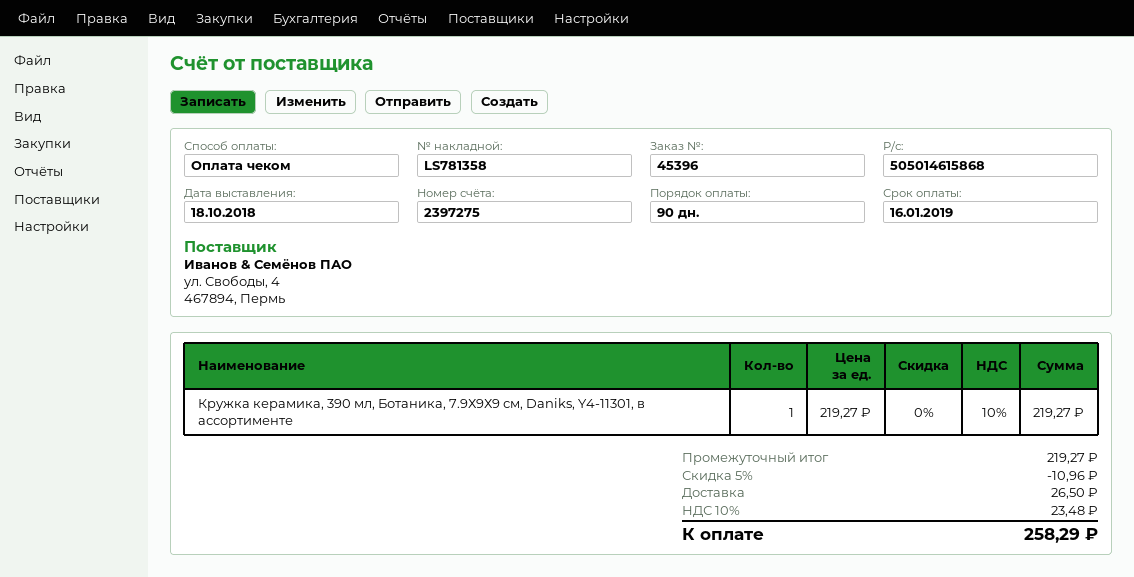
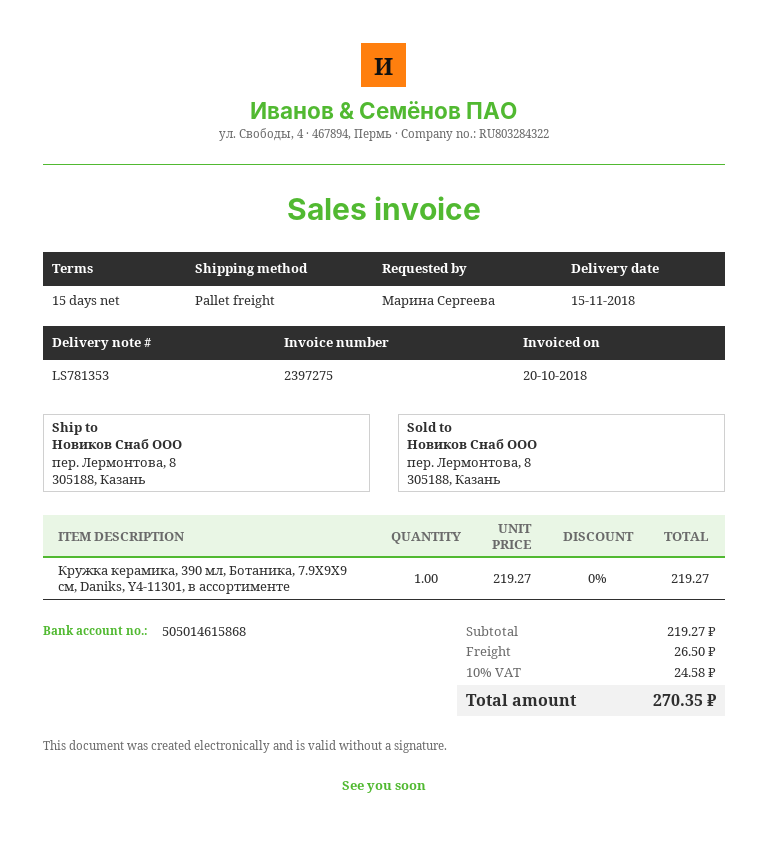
delivery note number: LS781358 -> LS781353
invoice date: 2018-10-18 -> 2018-10-20
payment terms: 90 days -> 15 days
discount: 5% = 10.96 -> none
tax: 10% = 23.48 -> 10% = 24.58
total: 258.29 -> 270.35

